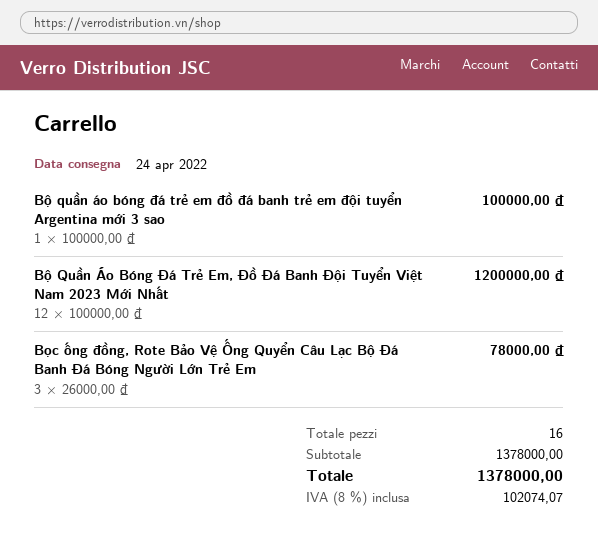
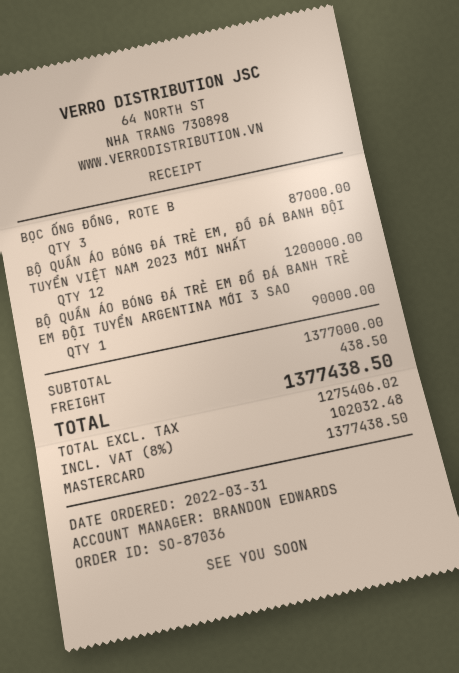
Bộ quần áo bóng đá trẻ em đồ đá banh trẻ em đội tuyển Argentina mới 3 sao: 1 for 100000.00 -> 1 for 90000.00
Bọc ống đồng, Rote Bảo Vệ Ống Quyển Câu Lạc Bộ Đá Banh Đá Bóng Người Lớn Trẻ Em: 3 for 78000.00 -> 3 for 87000.00
subtotal: 1378000.00 -> 1377000.00
shipping: none -> 438.50
tax: 8% = 102074.07 -> 8% = 102032.48
total: 1378000.00 -> 1377438.50

